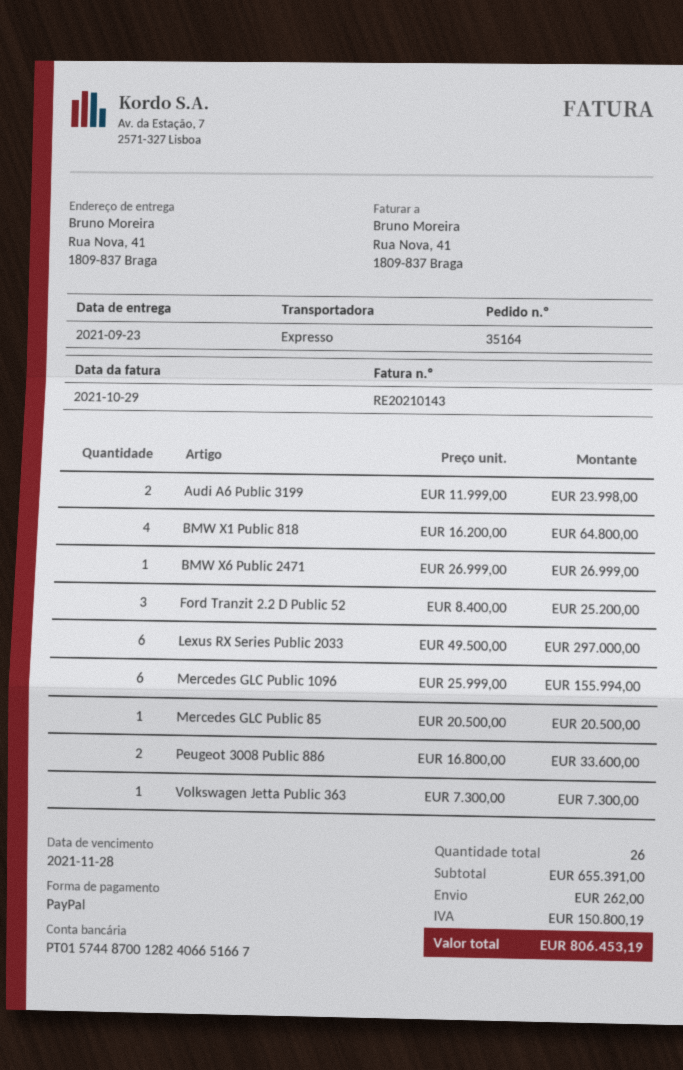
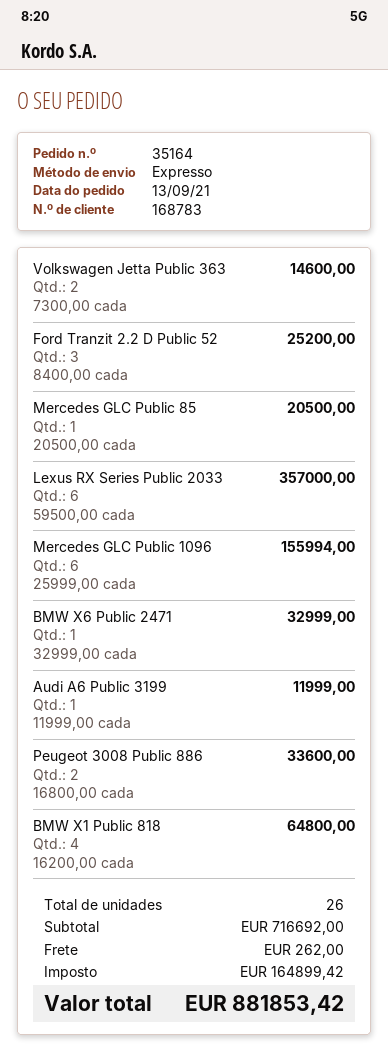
Audi A6 Public 3199: 2 x 11999.00 = 23998.00 -> 1 x 11999.00 = 11999.00
BMW X6 Public 2471: 1 x 26999.00 = 26999.00 -> 1 x 32999.00 = 32999.00
Lexus RX Series Public 2033: 6 x 49500.00 = 297000.00 -> 6 x 59500.00 = 357000.00
Volkswagen Jetta Public 363: 1 x 7300.00 = 7300.00 -> 2 x 7300.00 = 14600.00
subtotal: 655391.00 -> 716692.00
tax: 150800.19 -> 164899.42
total: 806453.19 -> 881853.42

